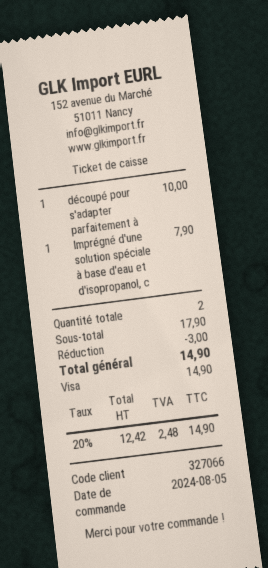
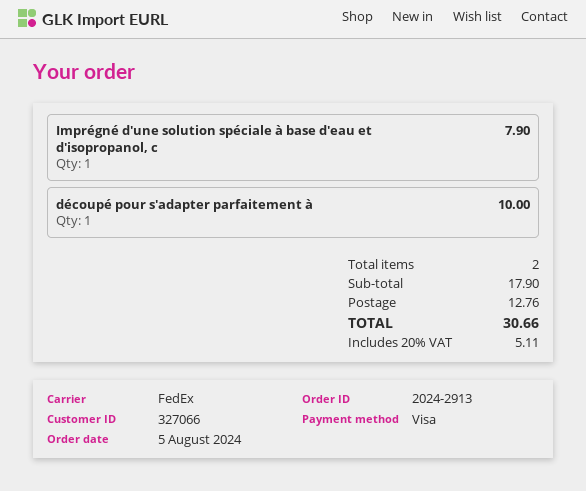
discount: 3.00 -> none
shipping: none -> 12.76
tax: 20% = 2.48 -> 20% = 5.11
total: 14.90 -> 30.66

